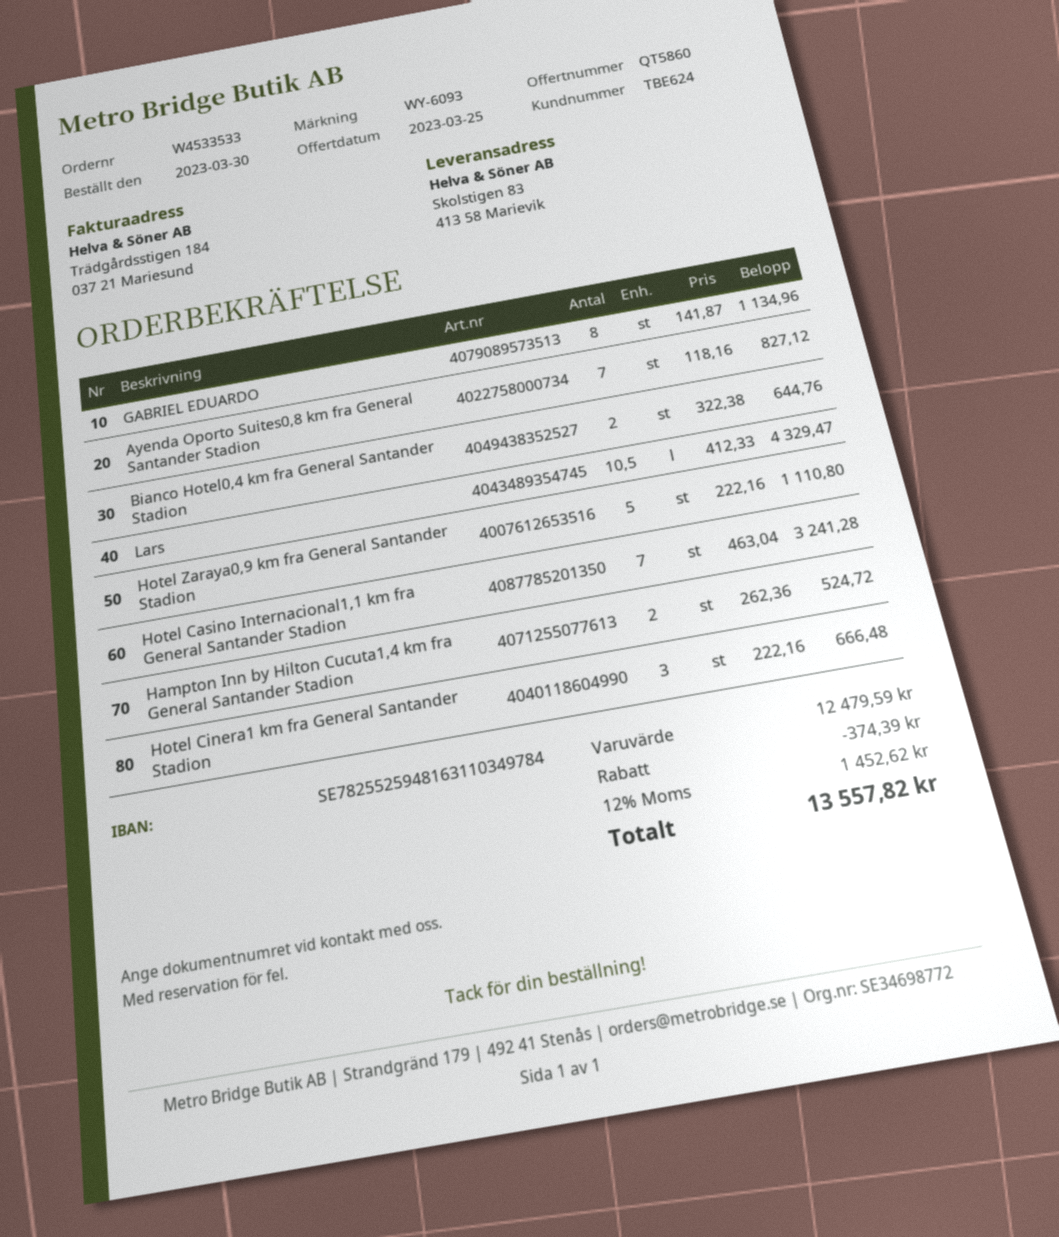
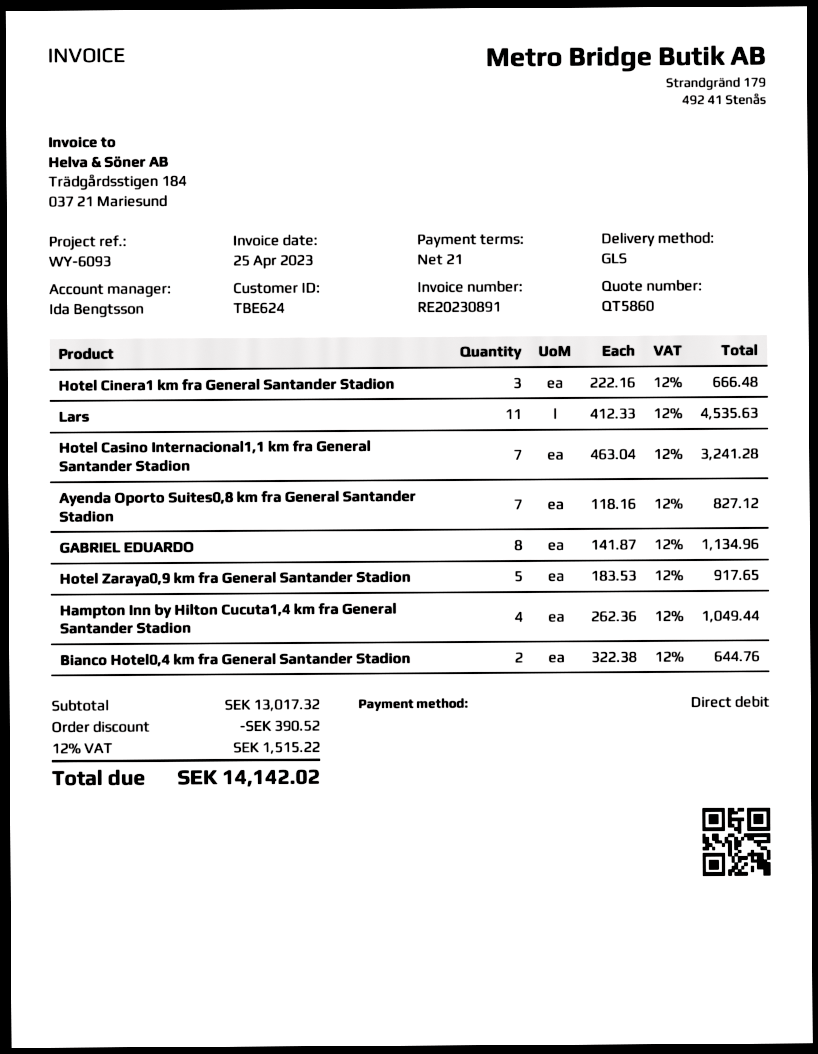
Lars: 10.5 x 412.33 = 4329.47 -> 11 x 412.33 = 4535.63
Hotel Zaraya0,9 km fra General Santander Stadion: 5 x 222.16 = 1110.80 -> 5 x 183.53 = 917.65
Hampton Inn by Hilton Cucuta1,4 km fra General Santander Stadion: 2 x 262.36 = 524.72 -> 4 x 262.36 = 1049.44
subtotal: 12479.59 -> 13017.32
discount: 374.39 -> 390.52
tax: 12% = 1452.62 -> 12% = 1515.22
total: 13557.82 -> 14142.02

